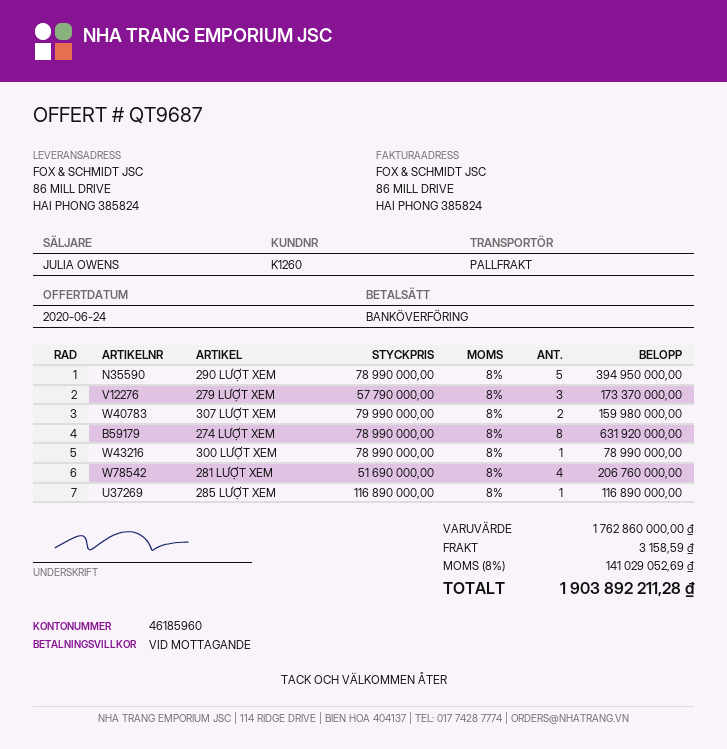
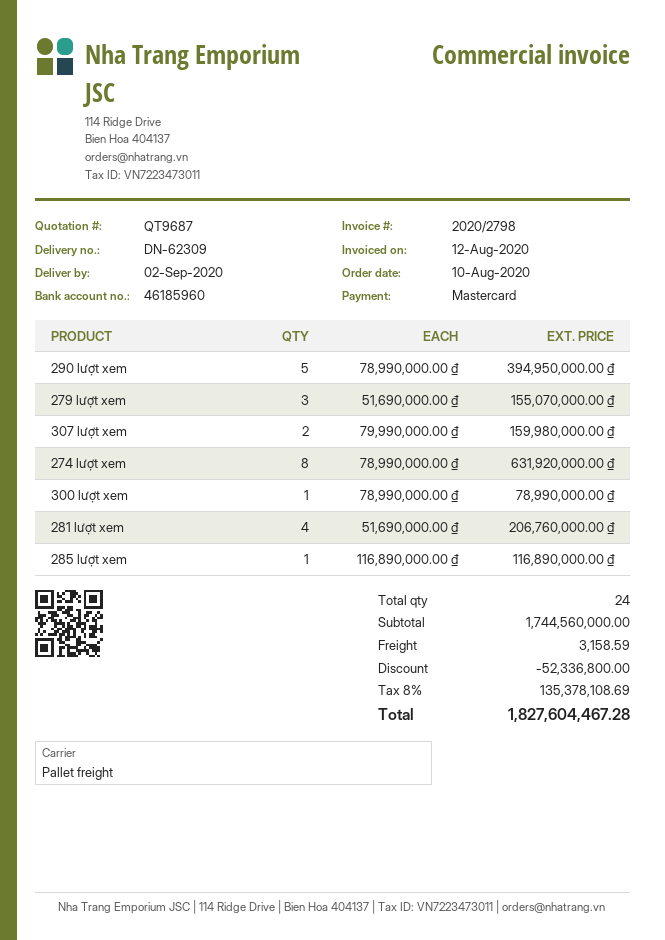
payment method: bank transfer -> Mastercard
279 LƯỢT XEM: 3 x 57790000.00 = 173370000.00 -> 3 x 51690000.00 = 155070000.00
subtotal: 1762860000.00 -> 1744560000.00
discount: none -> 52336800.00
tax: 8% = 141029052.69 -> 8% = 135378108.69
total: 1903892211.28 -> 1827604467.28

